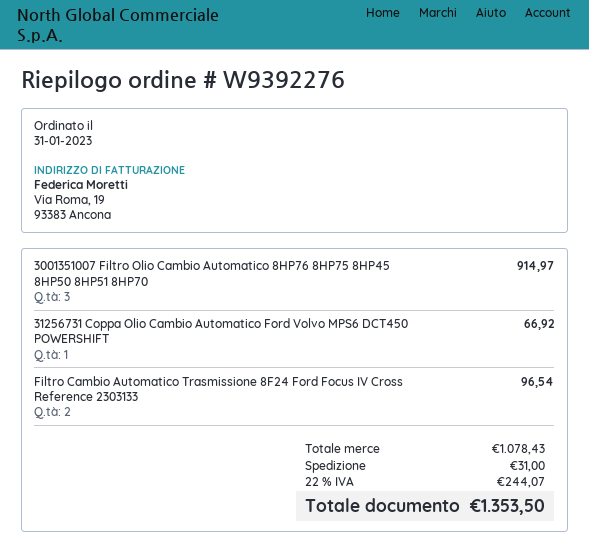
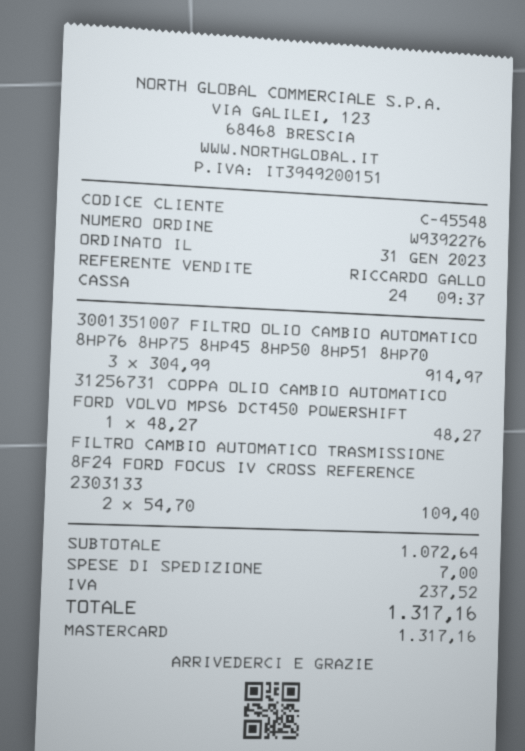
31256731 Coppa Olio Cambio Automatico Ford Volvo MPS6 DCT450 POWERSHIFT: 1 for 66.92 -> 1 for 48.27
Filtro Cambio Automatico Trasmissione 8F24 Ford Focus IV Cross Reference 2303133: 2 for 96.54 -> 2 for 109.40
subtotal: 1078.43 -> 1072.64
shipping: 31.00 -> 7.00
tax: 244.07 -> 237.52
total: 1353.50 -> 1317.16

